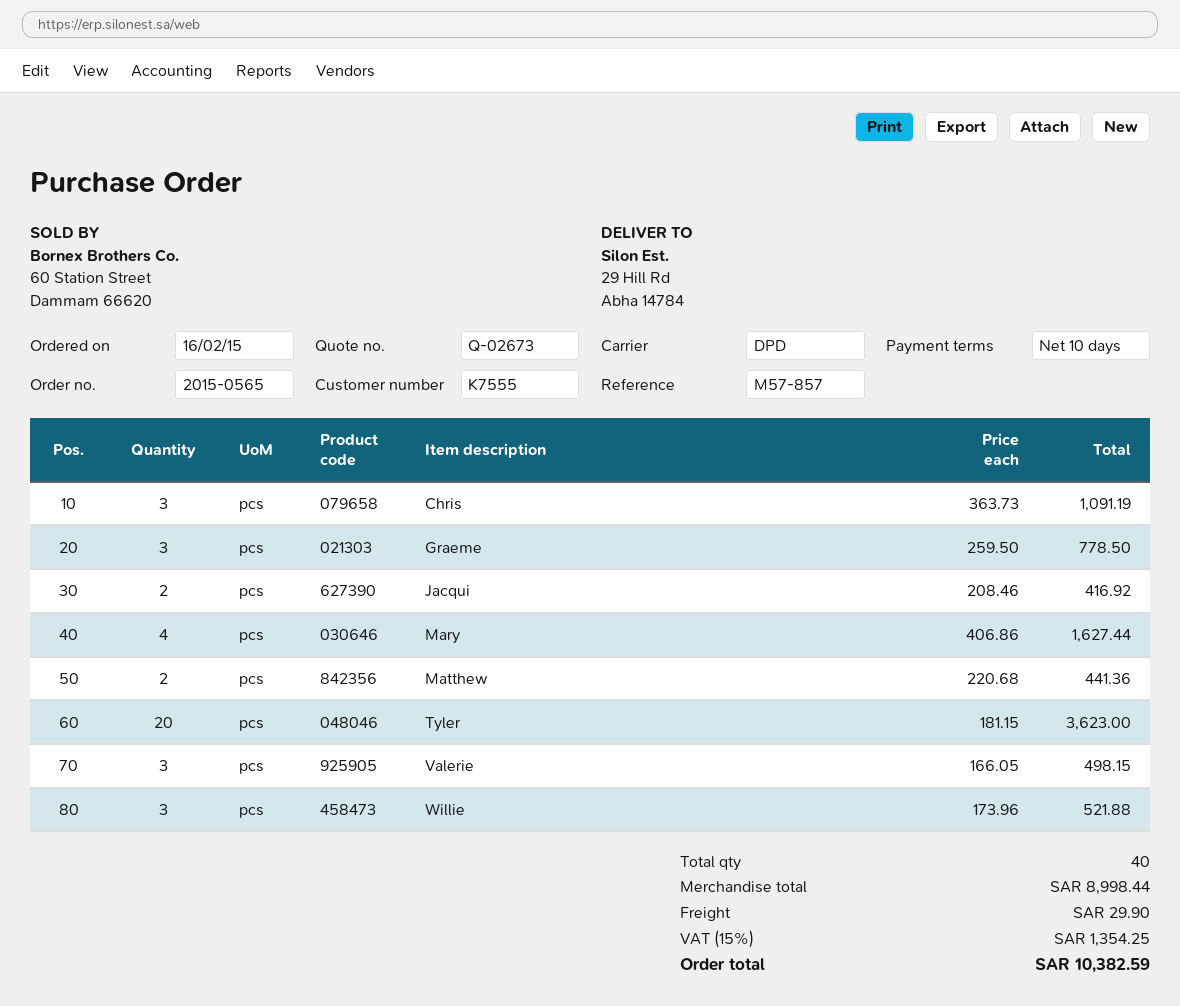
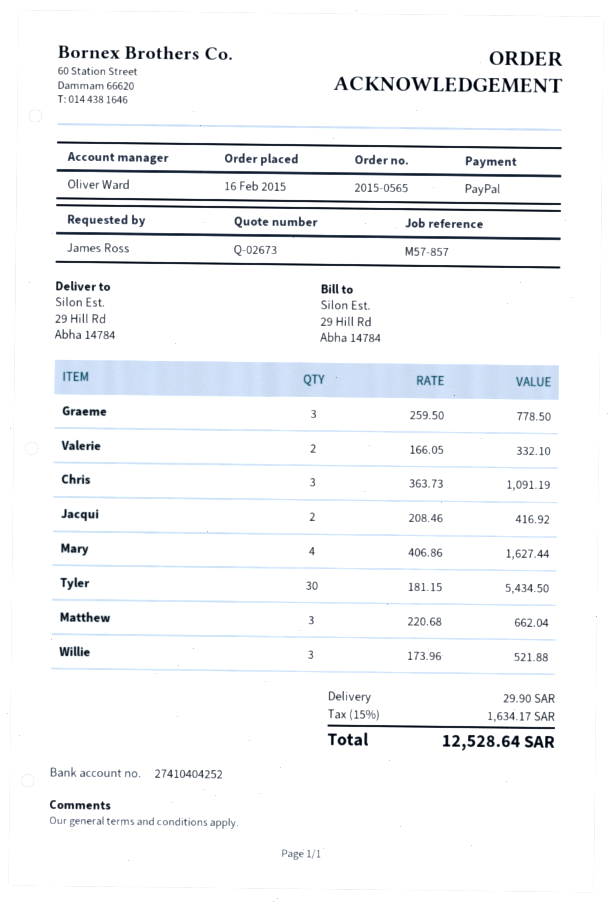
Matthew: 2 x 220.68 = 441.36 -> 3 x 220.68 = 662.04
Tyler: 20 x 181.15 = 3623.00 -> 30 x 181.15 = 5434.50
Valerie: 3 x 166.05 = 498.15 -> 2 x 166.05 = 332.10
tax: 15% = 1354.25 -> 15% = 1634.17
total: 10382.59 -> 12528.64

